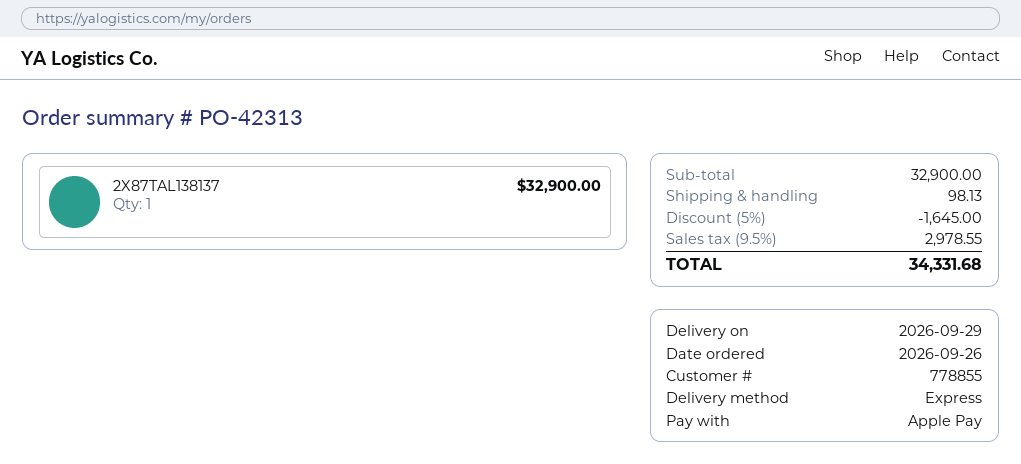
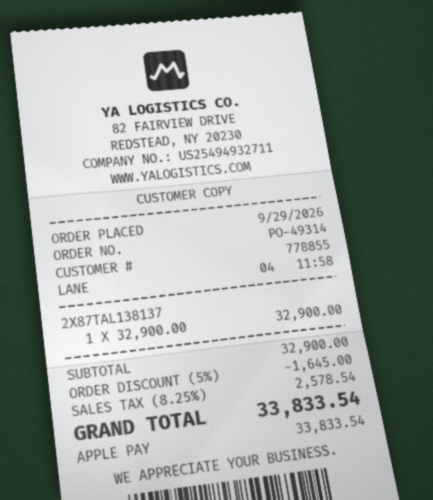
order number: PO-42313 -> PO-49314
order date: 2026-09-26 -> 2026-09-29
shipping: 98.13 -> none
tax: 9.5% = 2978.55 -> 8.25% = 2578.54
total: 34331.68 -> 33833.54

